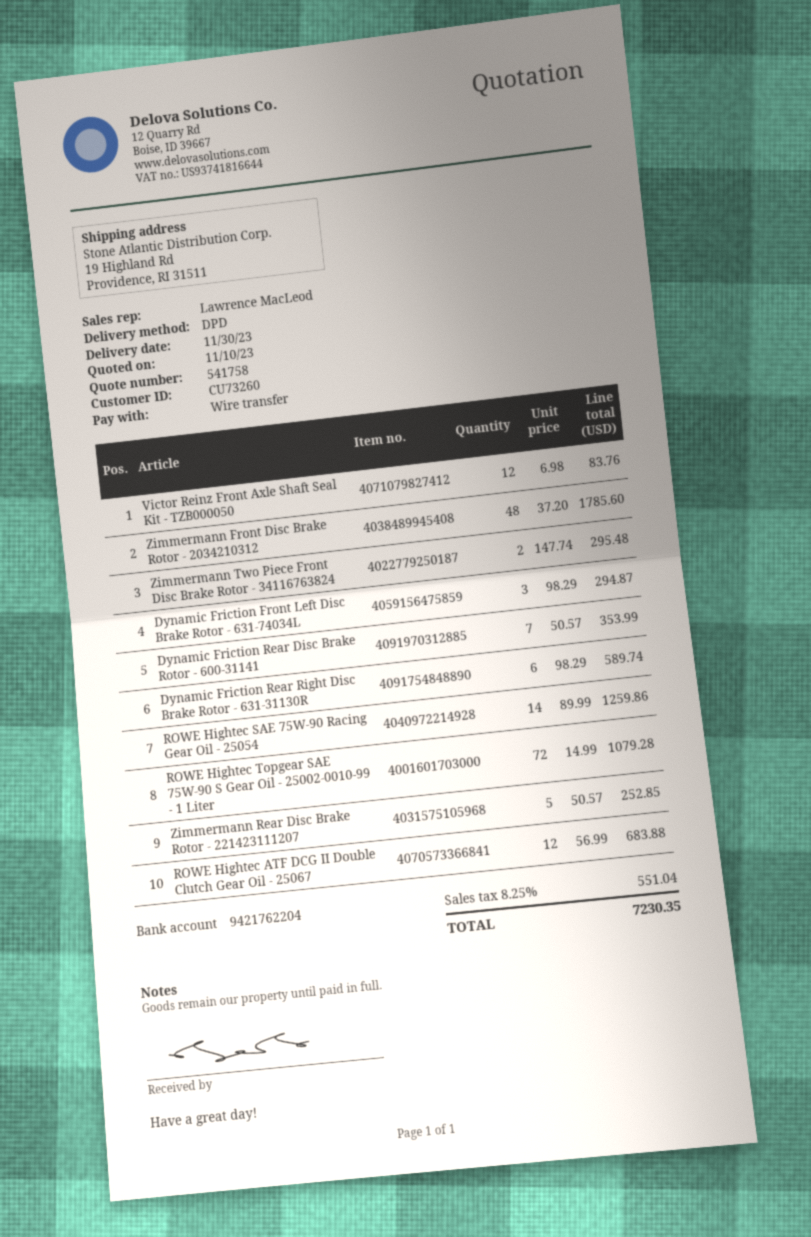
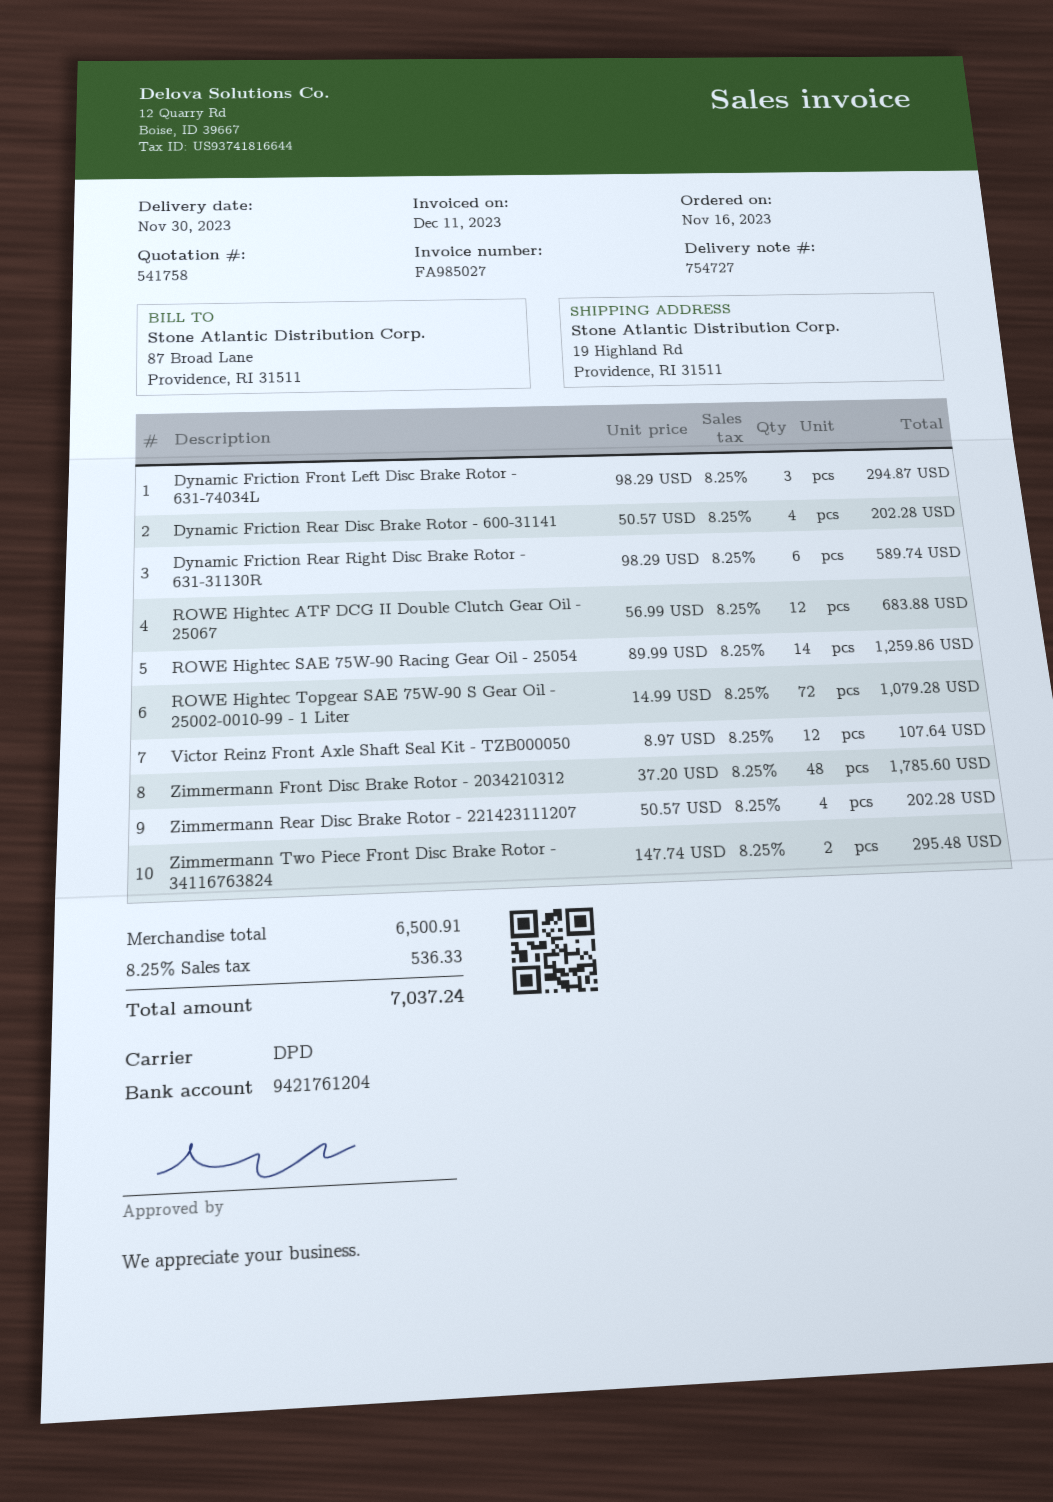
bank account: 9421762204 -> 9421761204
Victor Reinz Front Axle Shaft Seal Kit - TZB000050: 12 x 6.98 = 83.76 -> 12 x 8.97 = 107.64
Dynamic Friction Rear Disc Brake Rotor - 600-31141: 7 x 50.57 = 353.99 -> 4 x 50.57 = 202.28
Zimmermann Rear Disc Brake Rotor - 221423111207: 5 x 50.57 = 252.85 -> 4 x 50.57 = 202.28
tax: 8.25% = 551.04 -> 8.25% = 536.33
total: 7230.35 -> 7037.24

